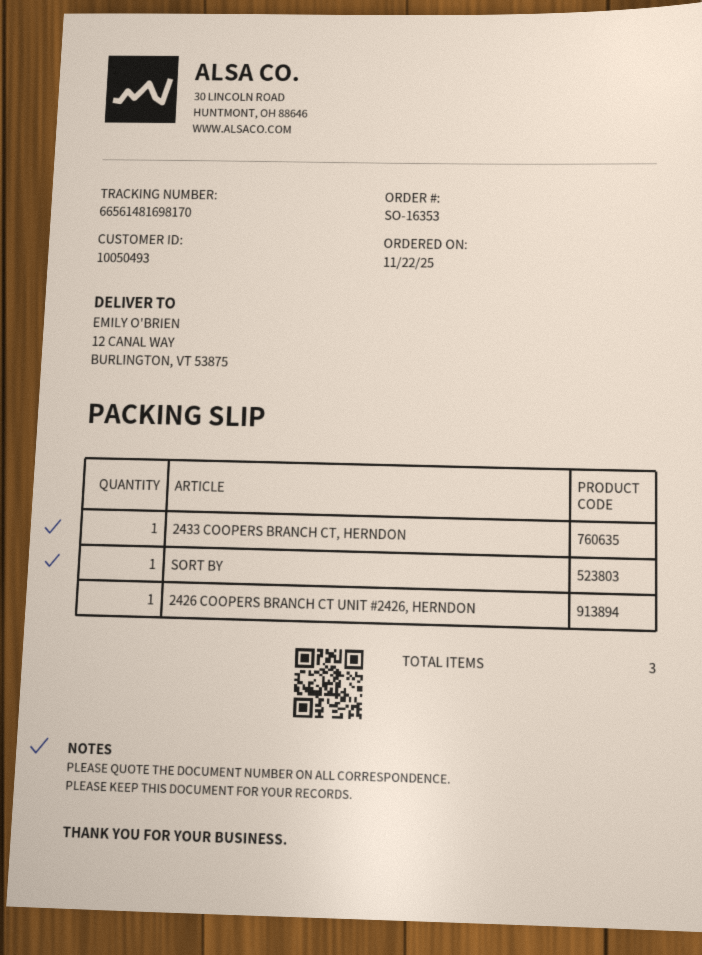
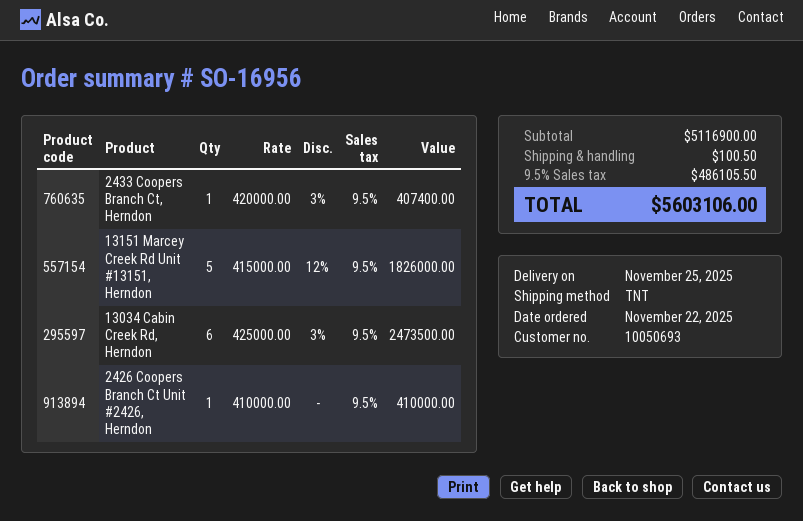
order number: SO-16353 -> SO-16956
customer number: 10050493 -> 10050693
SORT BY: 1 -> none
13151 Marcey Creek Rd Unit #13151, Herndon: none -> 5
13034 Cabin Creek Rd, Herndon: none -> 6

